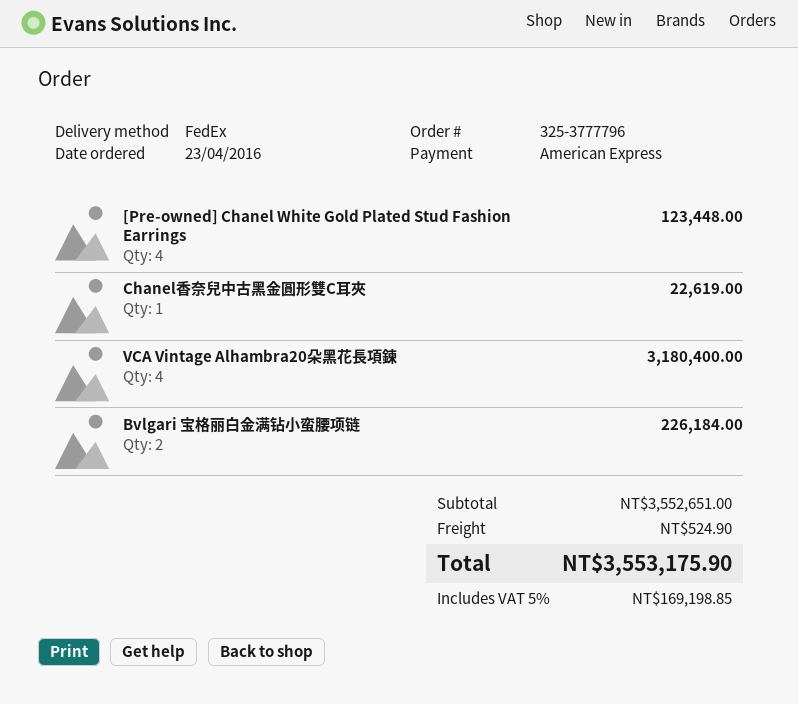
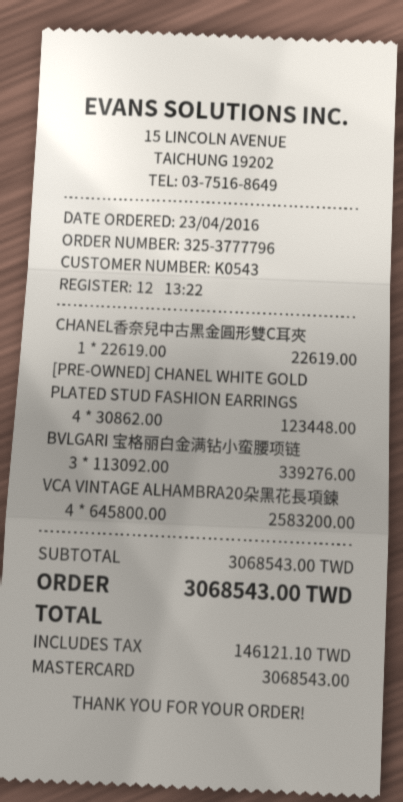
payment method: American Express -> Mastercard
VCA Vintage Alhambra20朵黑花長項鍊: 4 for 3180400.00 -> 4 for 2583200.00
Bvlgari 宝格丽白金满钻小蛮腰项链: 2 for 226184.00 -> 3 for 339276.00
subtotal: 3552651.00 -> 3068543.00
shipping: 524.90 -> none
tax: 169198.85 -> 146121.10
total: 3553175.90 -> 3068543.00

